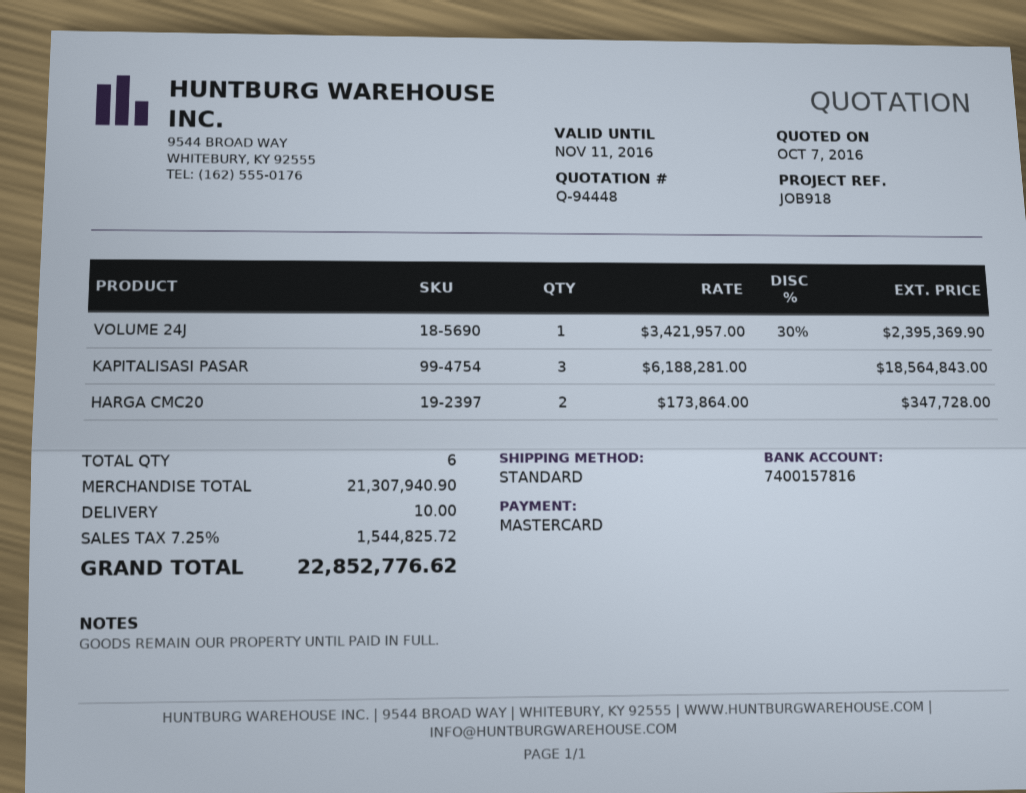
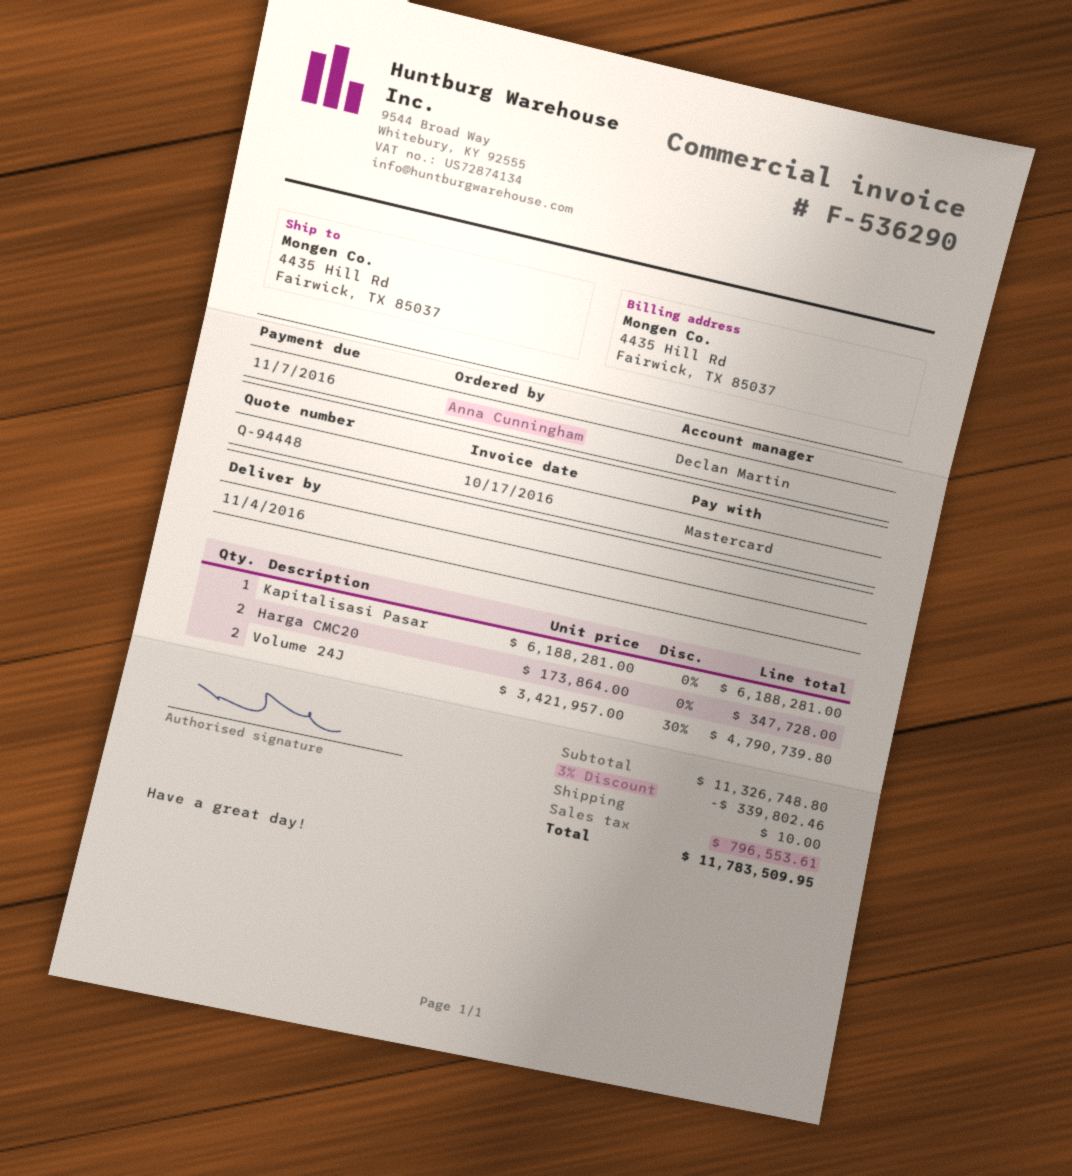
VOLUME 24J: 1 x 3421957.00 - 30% = 2395369.90 -> 2 x 3421957.00 - 30% = 4790739.80
KAPITALISASI PASAR: 3 x 6188281.00 = 18564843.00 -> 1 x 6188281.00 = 6188281.00
subtotal: 21307940.90 -> 11326748.80
discount: none -> 3% = 339802.46
tax: 1544825.72 -> 796553.61
total: 22852776.62 -> 11783509.95

